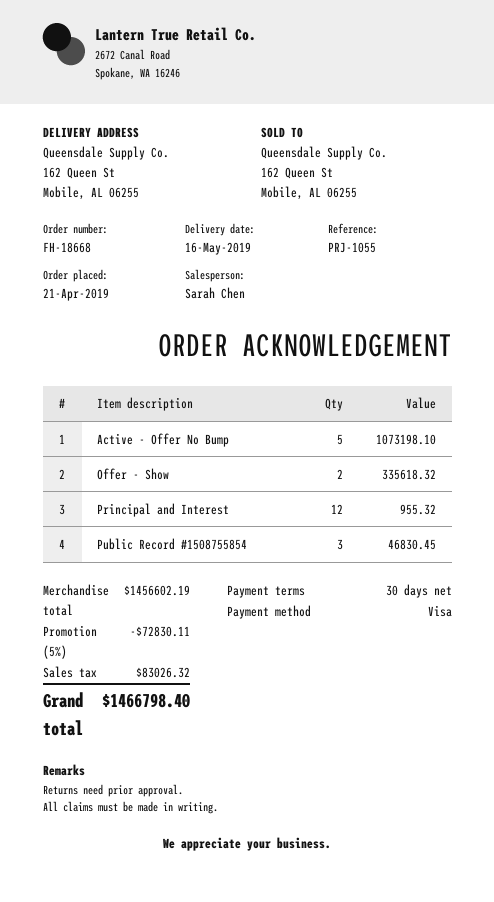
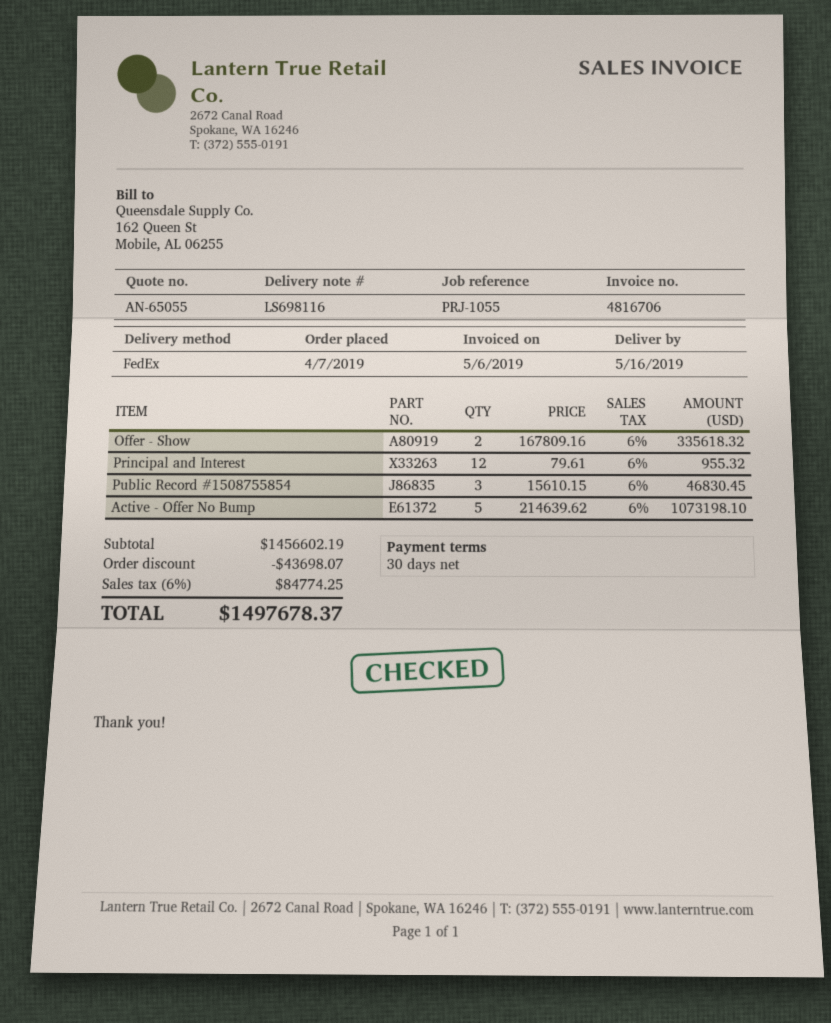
order date: 2019-04-21 -> 2019-04-07
discount: 72830.11 -> 43698.07
tax: 83026.32 -> 84774.25
total: 1466798.40 -> 1497678.37

